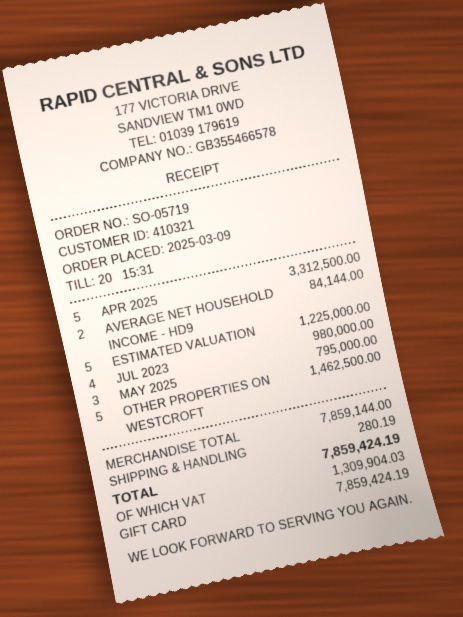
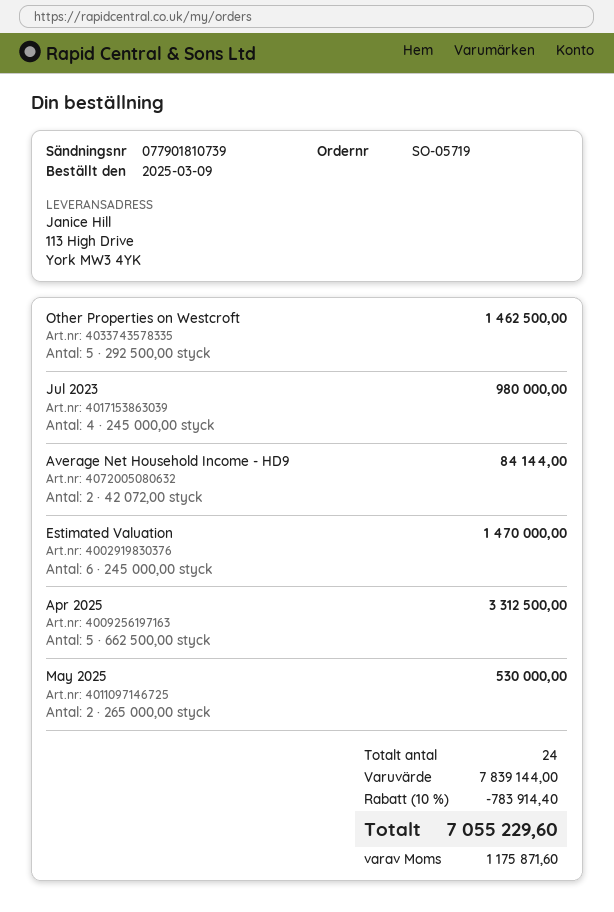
ESTIMATED VALUATION: 5 for 1225000.00 -> 6 for 1470000.00
MAY 2025: 3 for 795000.00 -> 2 for 530000.00
subtotal: 7859144.00 -> 7839144.00
discount: none -> 10% = 783914.40
shipping: 280.19 -> none
tax: 1309904.03 -> 1175871.60
total: 7859424.19 -> 7055229.60

